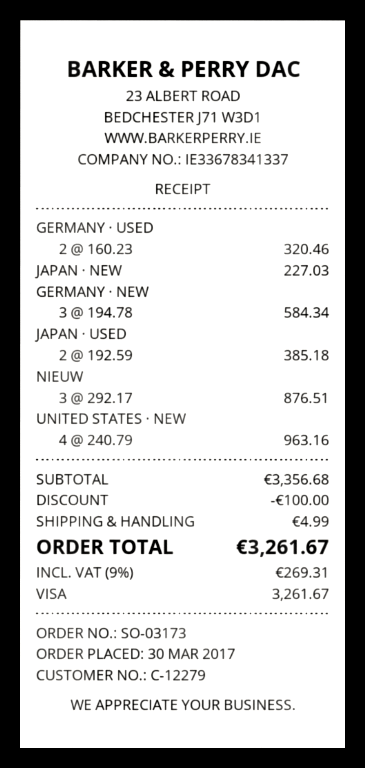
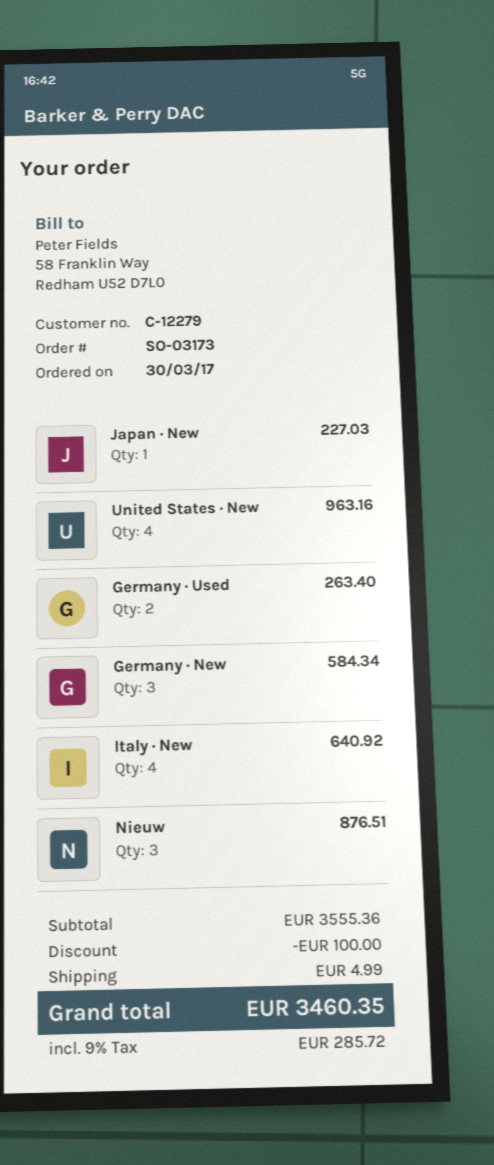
GERMANY · USED: 2 for 320.46 -> 2 for 263.40
JAPAN · USED: 2 for 385.18 -> none
Italy · New: none -> 4 for 640.92
subtotal: 3356.68 -> 3555.36
tax: 9% = 269.31 -> 9% = 285.72
total: 3261.67 -> 3460.35

